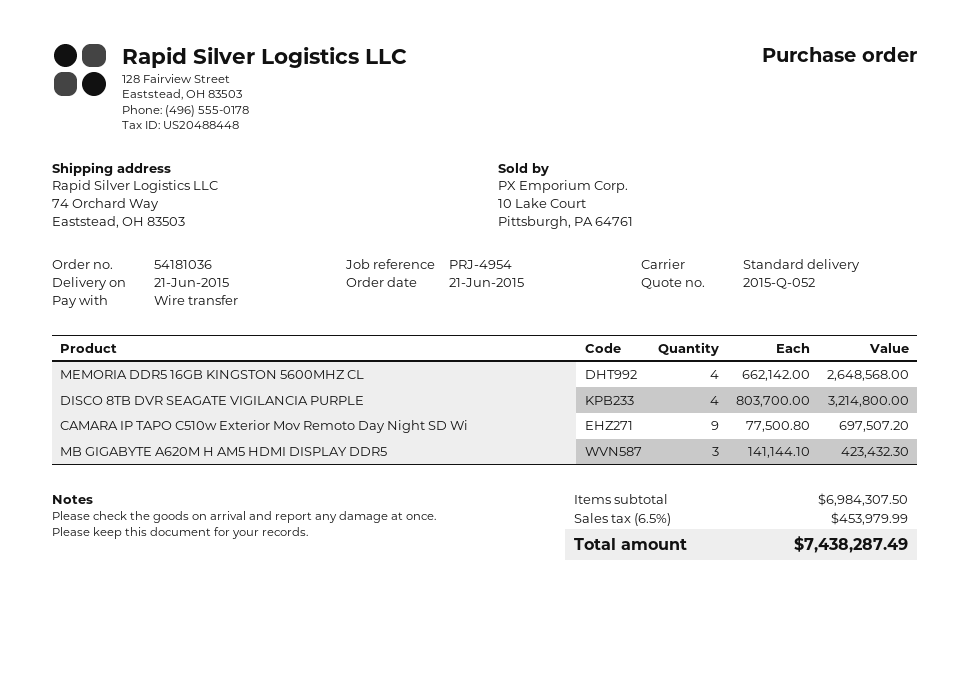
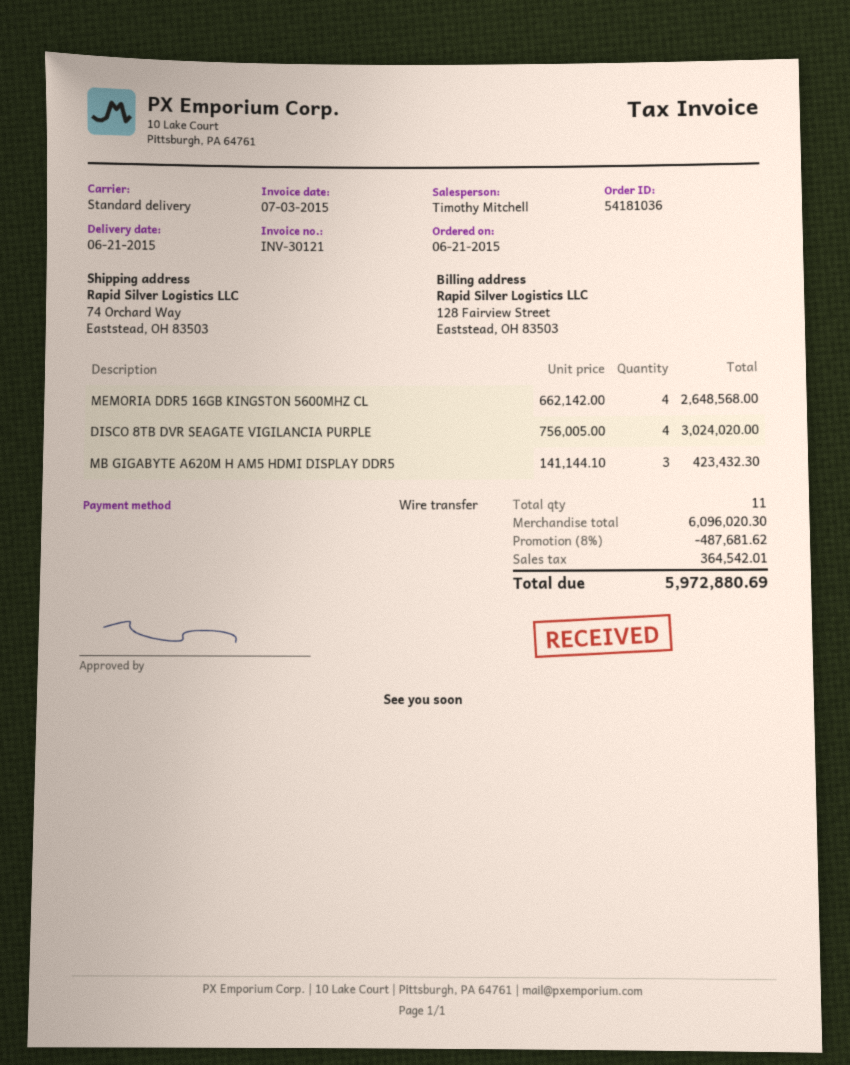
DISCO 8TB DVR SEAGATE VIGILANCIA PURPLE: 4 x 803700.00 = 3214800.00 -> 4 x 756005.00 = 3024020.00
CAMARA IP TAPO C510w Exterior Mov Remoto Day Night SD Wi: 9 x 77500.80 = 697507.20 -> none
subtotal: 6984307.50 -> 6096020.30
discount: none -> 8% = 487681.62
tax: 453979.99 -> 364542.01
total: 7438287.49 -> 5972880.69

